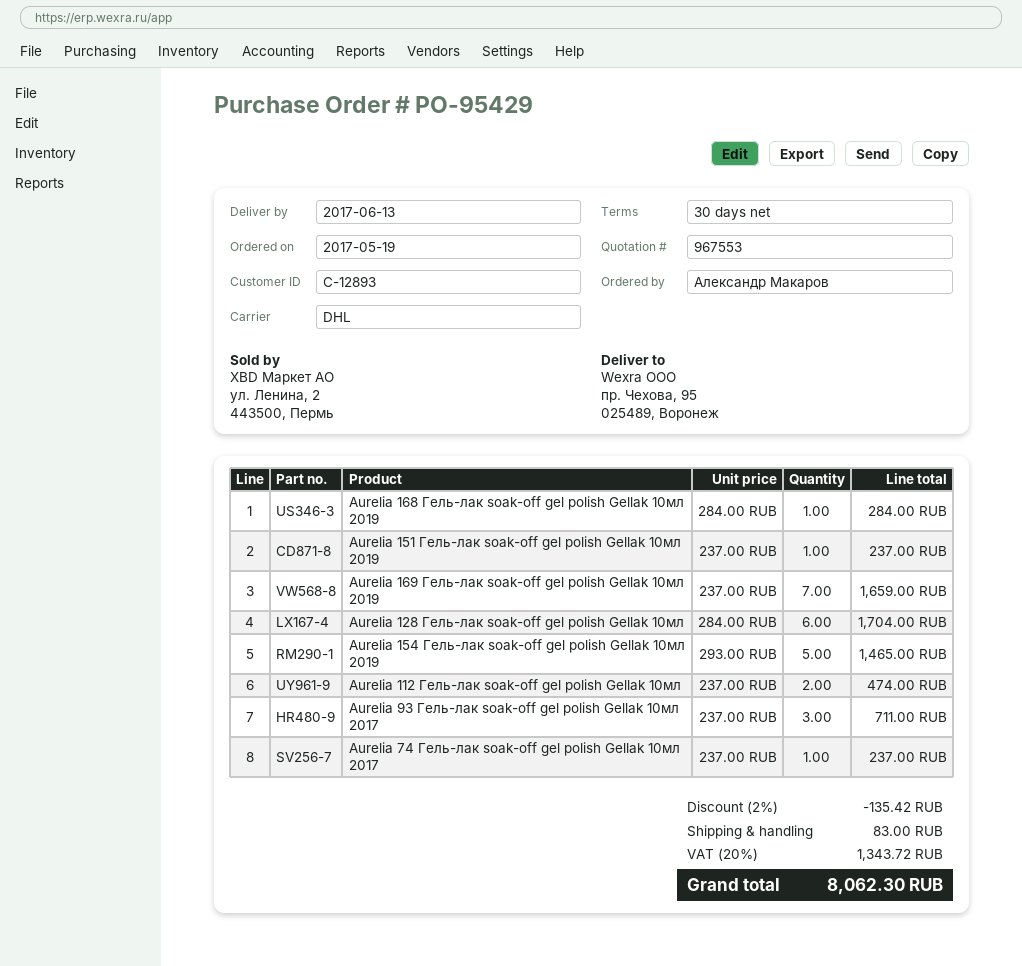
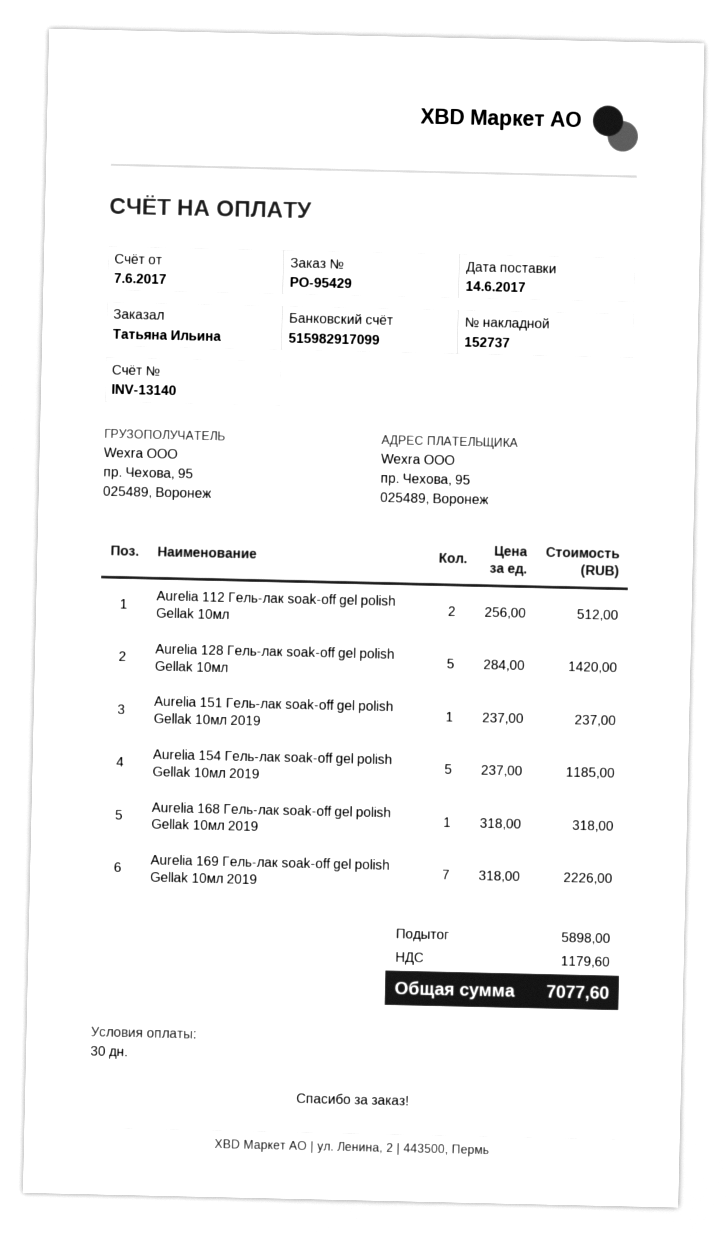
delivery date: 2017-06-13 -> 2017-06-14
ordered by: Александр Макаров -> Татьяна Ильина
Aurelia 168 Гель-лак soak-off gel polish Gellak 10мл 2019: 1 x 284.00 = 284.00 -> 1 x 318.00 = 318.00
Aurelia 169 Гель-лак soak-off gel polish Gellak 10мл 2019: 7 x 237.00 = 1659.00 -> 7 x 318.00 = 2226.00
Aurelia 128 Гель-лак soak-off gel polish Gellak 10мл: 6 x 284.00 = 1704.00 -> 5 x 284.00 = 1420.00
Aurelia 154 Гель-лак soak-off gel polish Gellak 10мл 2019: 5 x 293.00 = 1465.00 -> 5 x 237.00 = 1185.00
Aurelia 112 Гель-лак soak-off gel polish Gellak 10мл: 2 x 237.00 = 474.00 -> 2 x 256.00 = 512.00
Aurelia 93 Гель-лак soak-off gel polish Gellak 10мл 2017: 3 x 237.00 = 711.00 -> none
Aurelia 74 Гель-лак soak-off gel polish Gellak 10мл 2017: 1 x 237.00 = 237.00 -> none
discount: 2% = 135.42 -> none
shipping: 83.00 -> none
tax: 1343.72 -> 1179.60
total: 8062.30 -> 7077.60

